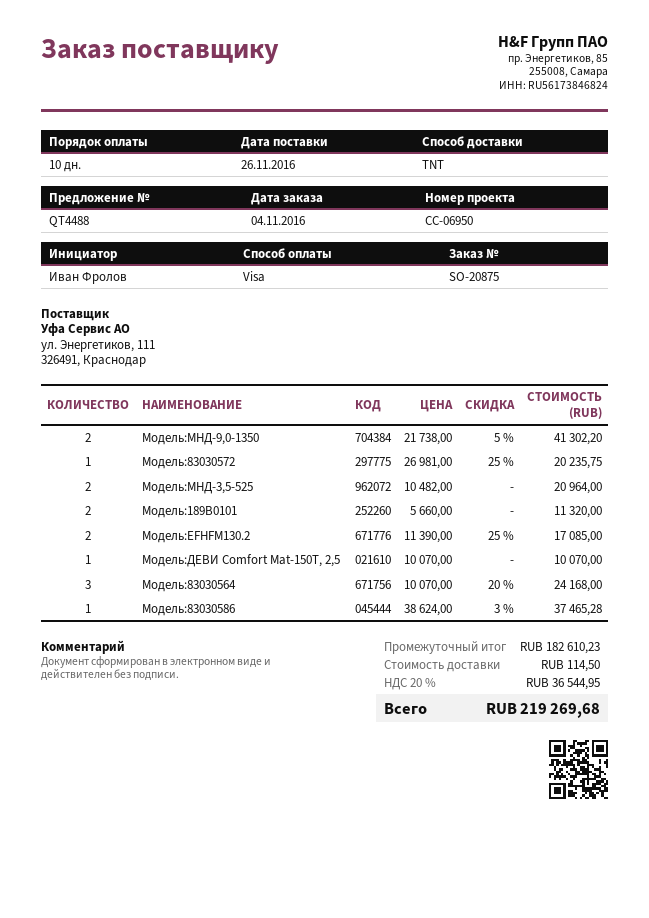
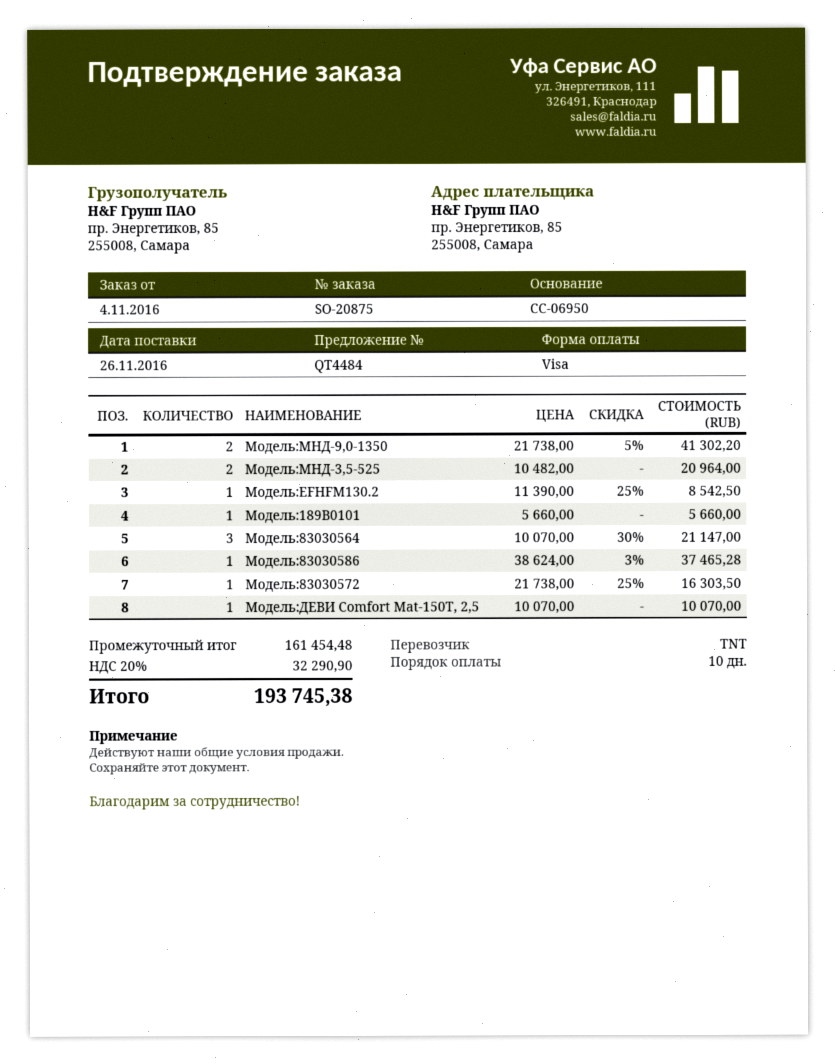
quote number: QT4488 -> QT4484
Модель:83030572: 1 x 26981.00 - 25% = 20235.75 -> 1 x 21738.00 - 25% = 16303.50
Модель:189B0101: 2 x 5660.00 = 11320.00 -> 1 x 5660.00 = 5660.00
Модель:EFHFM130.2: 2 x 11390.00 - 25% = 17085.00 -> 1 x 11390.00 - 25% = 8542.50
Модель:83030564: 3 x 10070.00 - 20% = 24168.00 -> 3 x 10070.00 - 30% = 21147.00
subtotal: 182610.23 -> 161454.48
shipping: 114.50 -> none
tax: 20% = 36544.95 -> 20% = 32290.90
total: 219269.68 -> 193745.38

